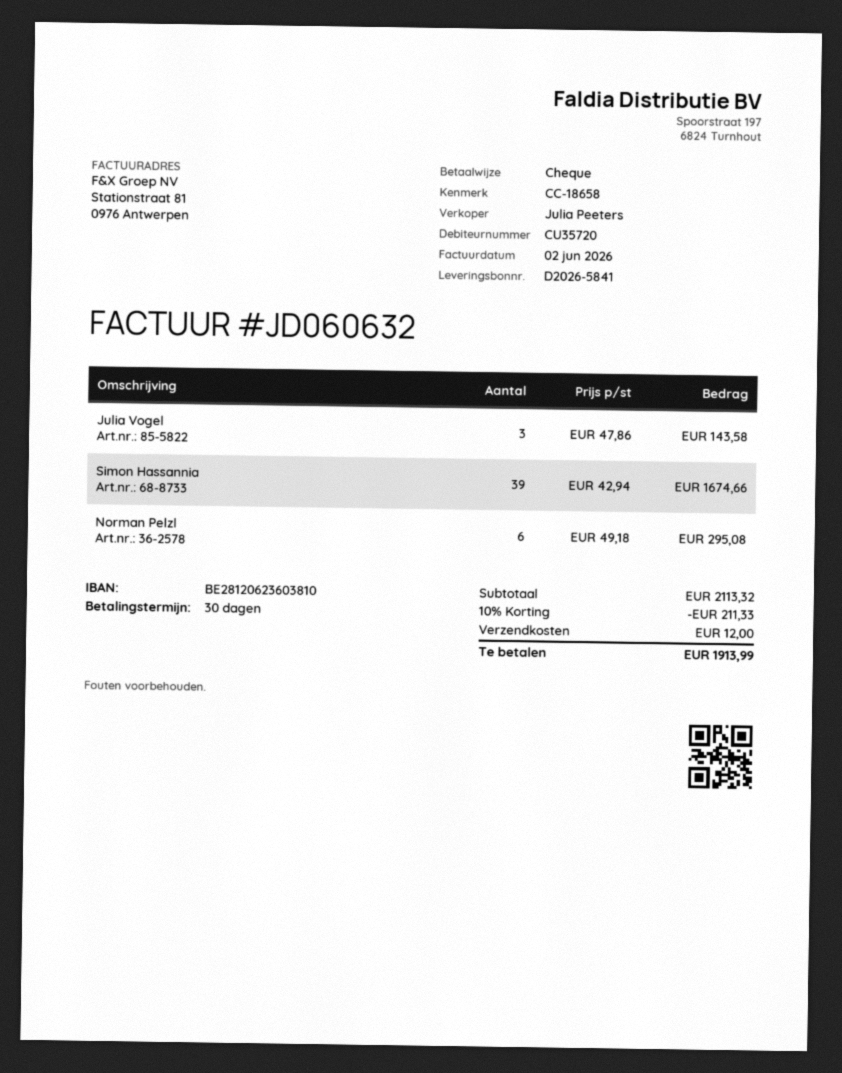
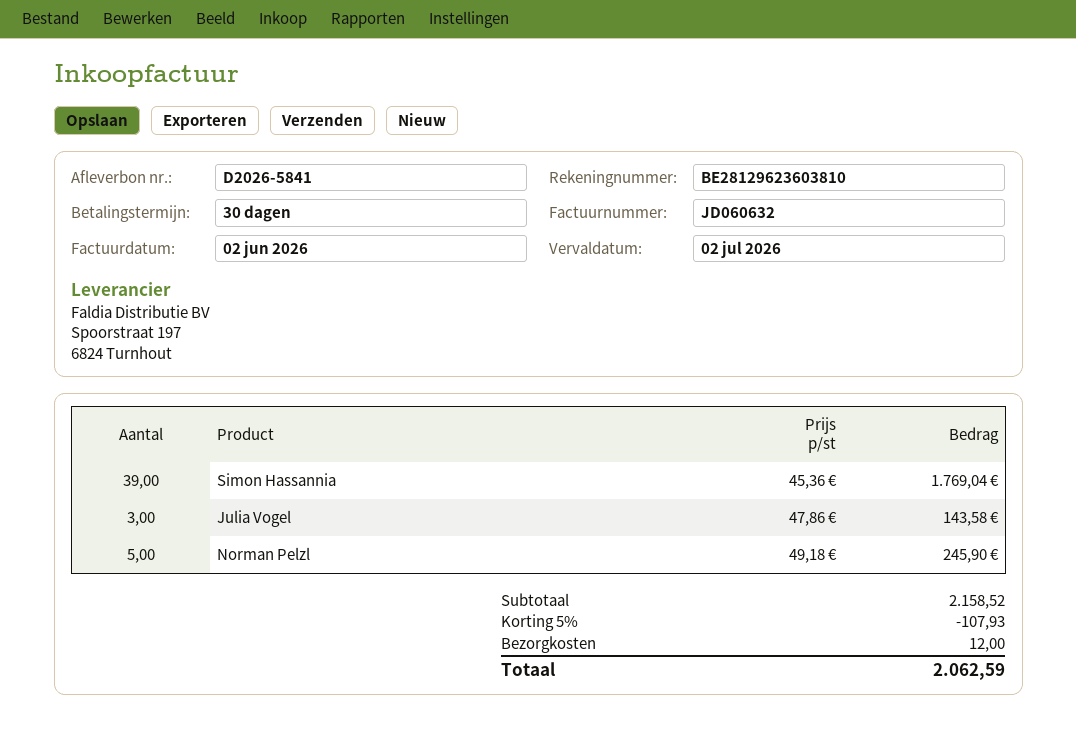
bank account: BE28120623603810 -> BE28129623603810
Simon Hassannia: 39 x 42.94 = 1674.66 -> 39 x 45.36 = 1769.04
Norman Pelzl: 6 x 49.18 = 295.08 -> 5 x 49.18 = 245.90
subtotal: 2113.32 -> 2158.52
discount: 10% = 211.33 -> 5% = 107.93
total: 1913.99 -> 2062.59

